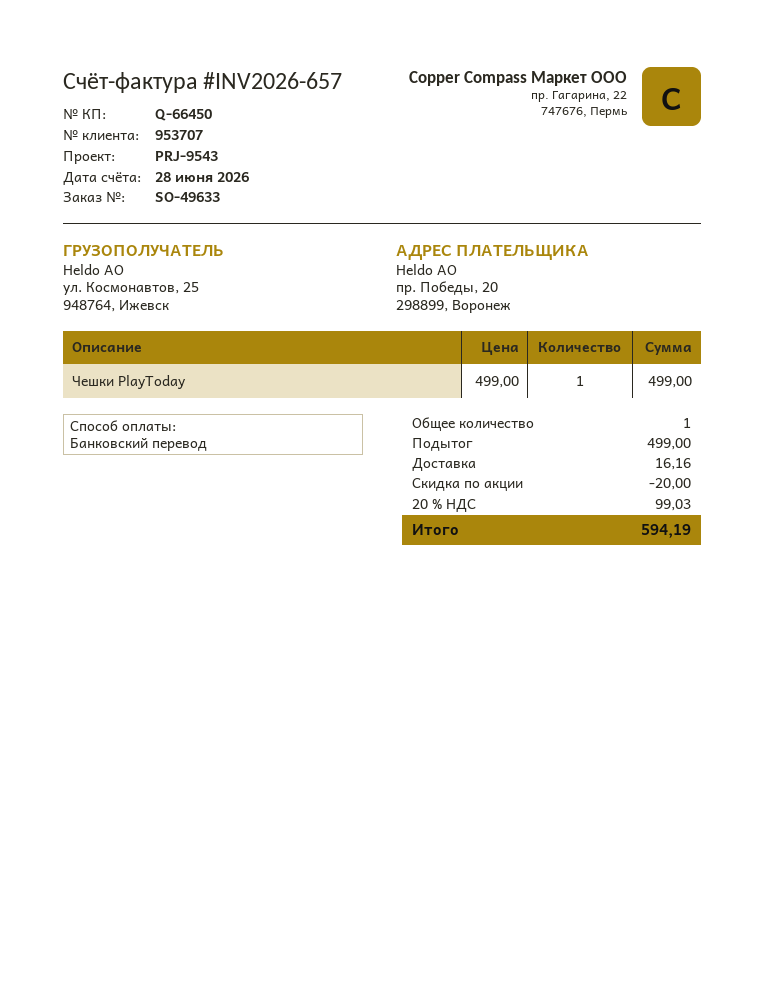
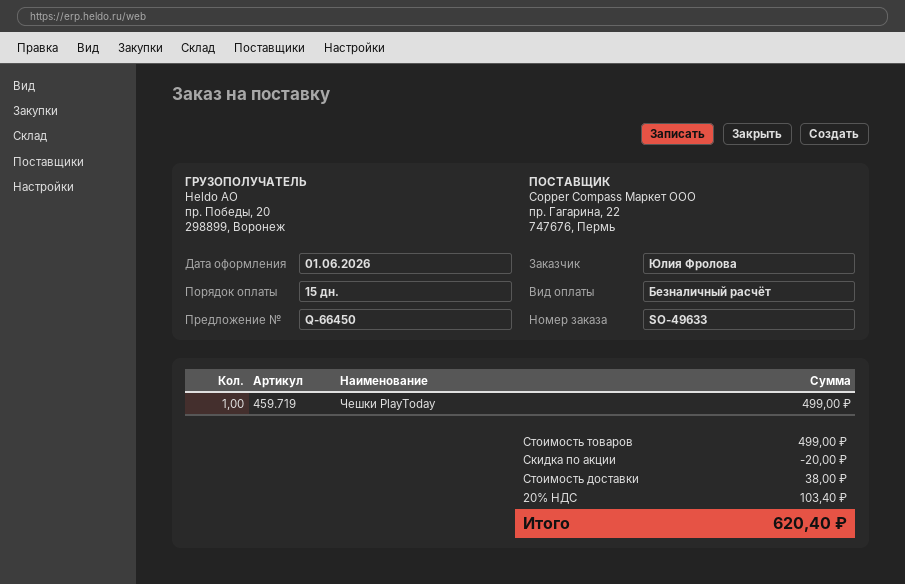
ship to: ул. Космонавтов, 25, 948764, Ижевск -> пр. Победы, 20, 298899, Воронеж
shipping: 16.16 -> 38.00
tax: 20% = 99.03 -> 20% = 103.40
total: 594.19 -> 620.40

